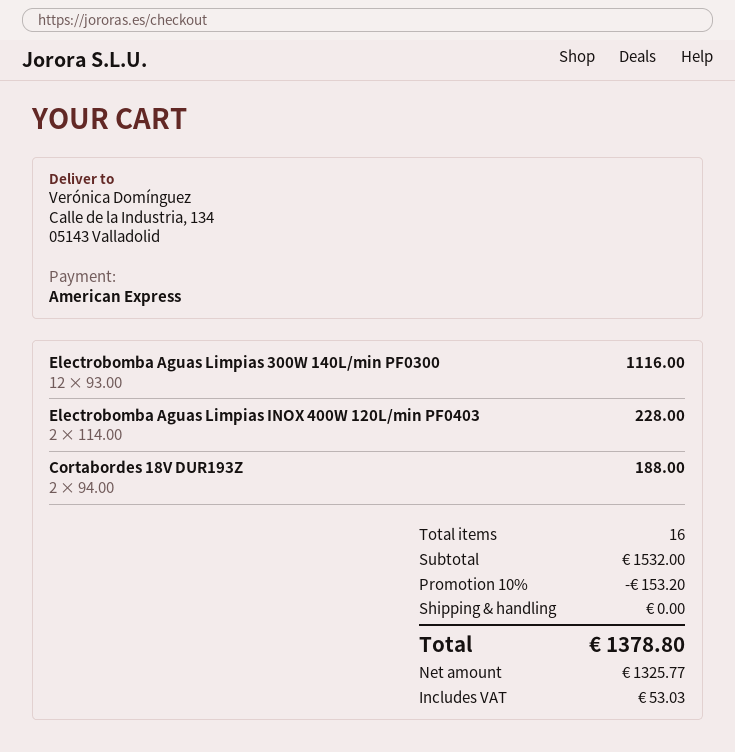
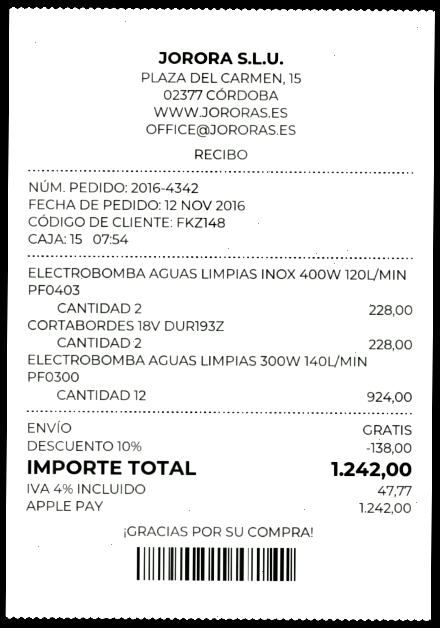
payment method: American Express -> Apple Pay
Electrobomba Aguas Limpias 300W 140L/min PF0300: 12 for 1116.00 -> 12 for 924.00
Cortabordes 18V DUR193Z: 2 for 188.00 -> 2 for 228.00
discount: 10% = 153.20 -> 10% = 138.00
tax: 53.03 -> 47.77
total: 1378.80 -> 1242.00

